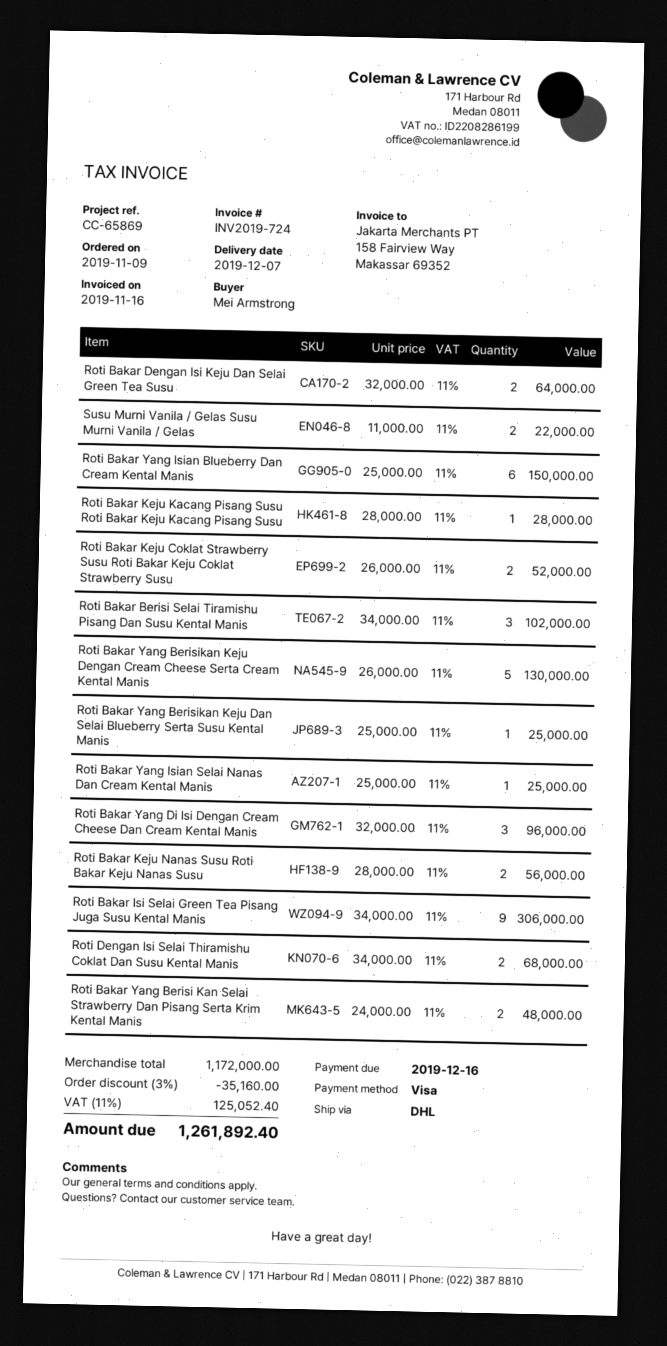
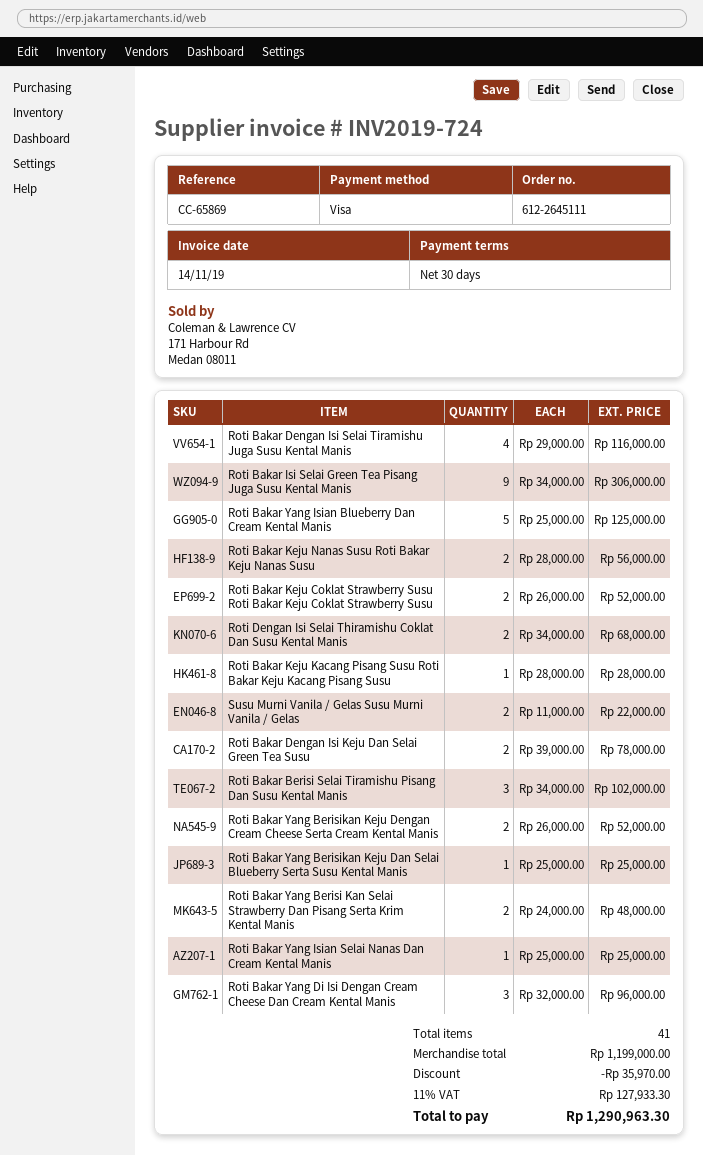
invoice date: 2019-11-16 -> 2019-11-14
Roti Bakar Dengan Isi Keju Dan Selai Green Tea Susu: 2 x 32000.00 = 64000.00 -> 2 x 39000.00 = 78000.00
Roti Bakar Yang Isian Blueberry Dan Cream Kental Manis: 6 x 25000.00 = 150000.00 -> 5 x 25000.00 = 125000.00
Roti Bakar Yang Berisikan Keju Dengan Cream Cheese Serta Cream Kental Manis: 5 x 26000.00 = 130000.00 -> 2 x 26000.00 = 52000.00
Roti Bakar Dengan Isi Selai Tiramishu Juga Susu Kental Manis: none -> 4 x 29000.00 = 116000.00
subtotal: 1172000.00 -> 1199000.00
discount: 35160.00 -> 35970.00
tax: 11% = 125052.40 -> 11% = 127933.30
total: 1261892.40 -> 1290963.30

